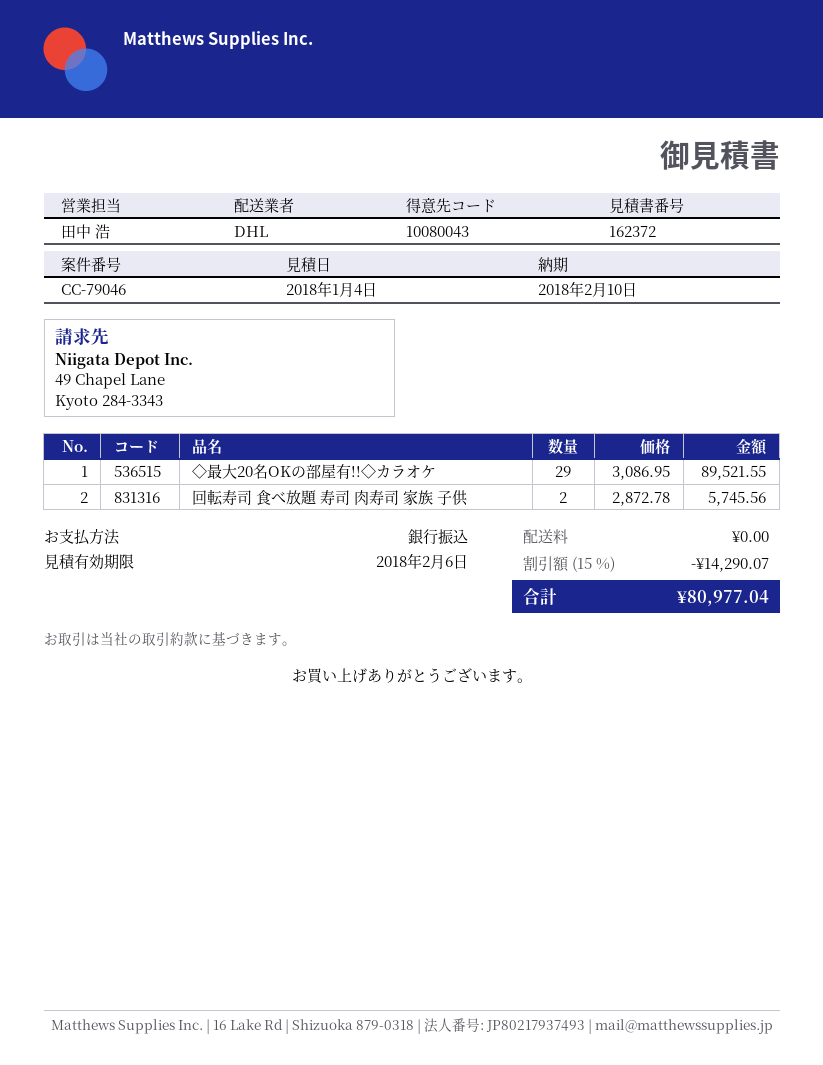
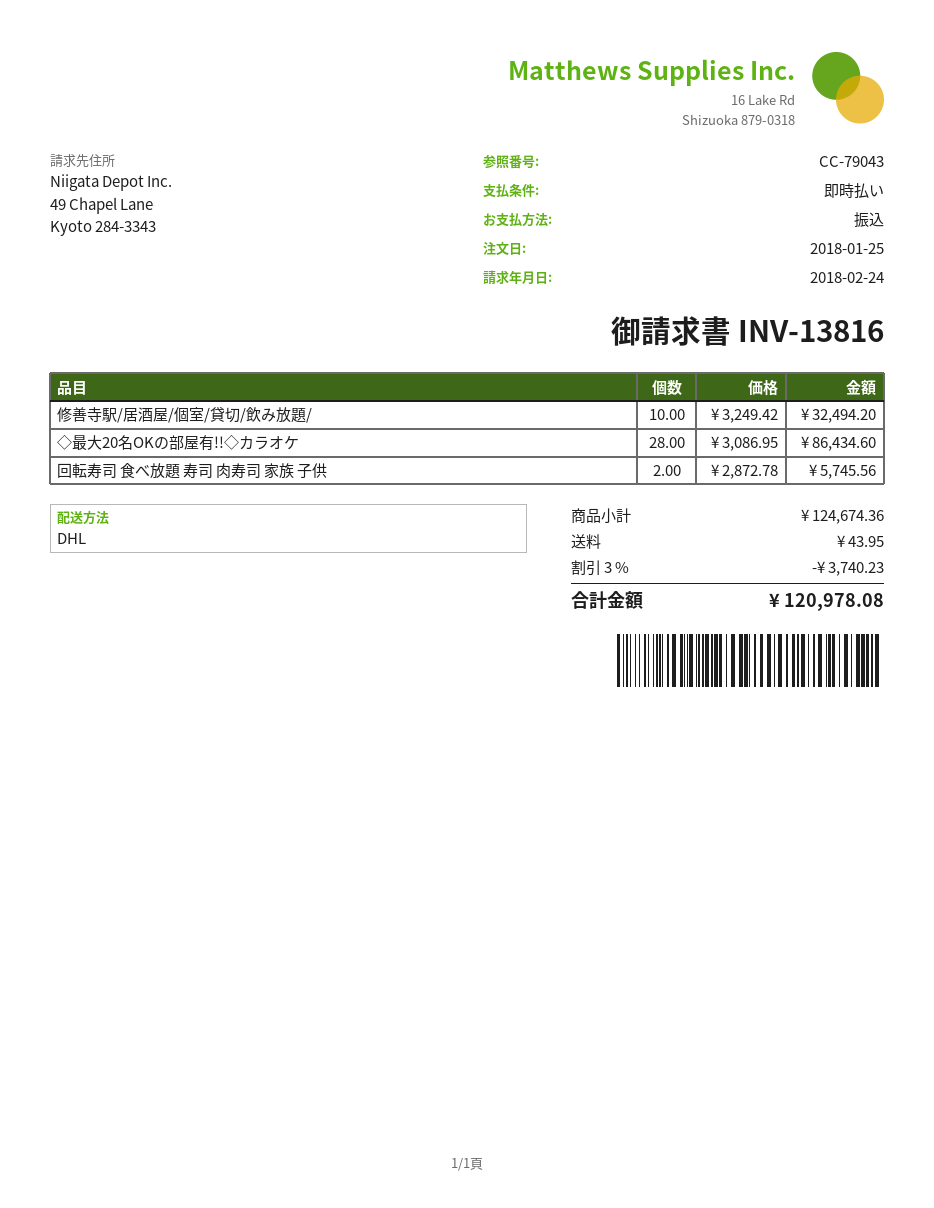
reference: CC-79046 -> CC-79043
◇最大20名OKの部屋有!!◇カラオケ: 29 x 3086.95 = 89521.55 -> 28 x 3086.95 = 86434.60
修善寺駅/居酒屋/個室/貸切/飲み放題/: none -> 10 x 3249.42 = 32494.20
discount: 15% = 14290.07 -> 3% = 3740.23
shipping: 0.00 -> 43.95
total: 80977.04 -> 120978.08

